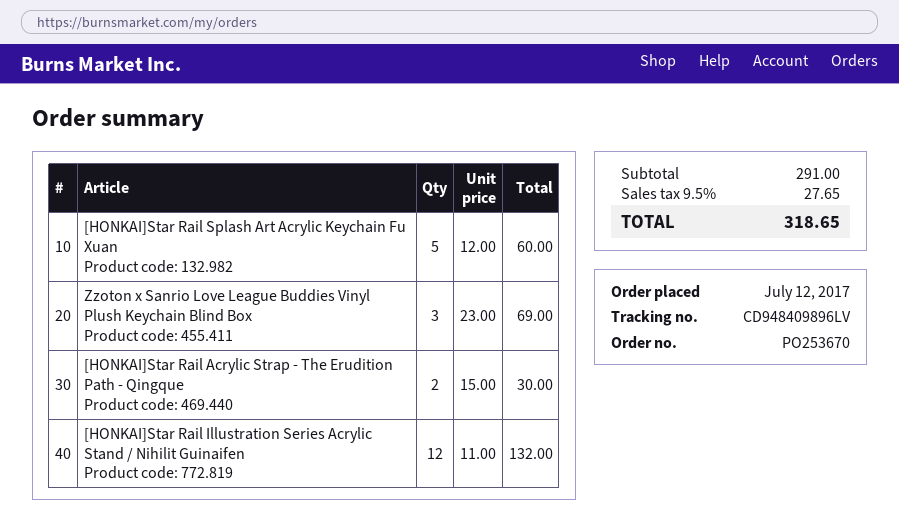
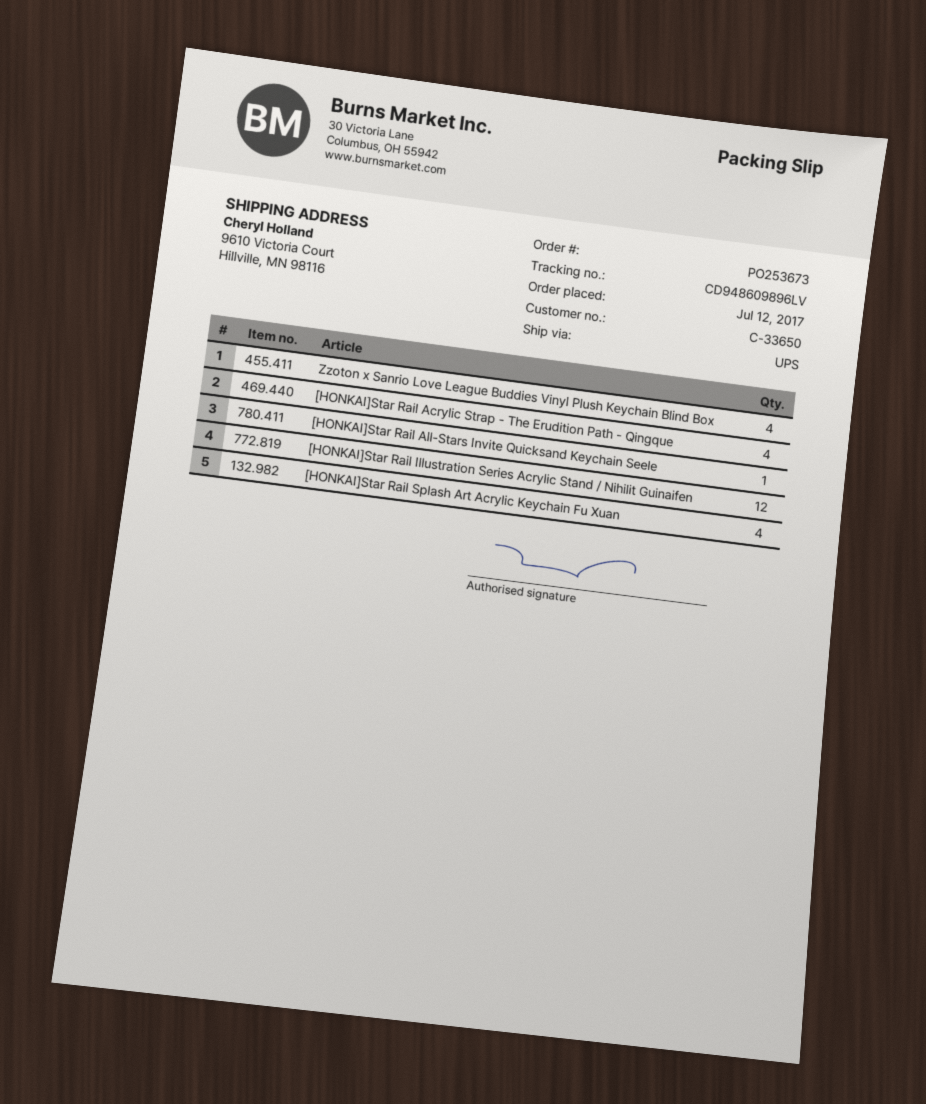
order number: PO253670 -> PO253673
tracking number: CD948409896LV -> CD948609896LV
[HONKAI]Star Rail Splash Art Acrylic Keychain Fu Xuan: 5 -> 4
Zzoton x Sanrio Love League Buddies Vinyl Plush Keychain Blind Box: 3 -> 4
[HONKAI]Star Rail Acrylic Strap - The Erudition Path - Qingque: 2 -> 4
[HONKAI]Star Rail All-Stars Invite Quicksand Keychain Seele: none -> 1

